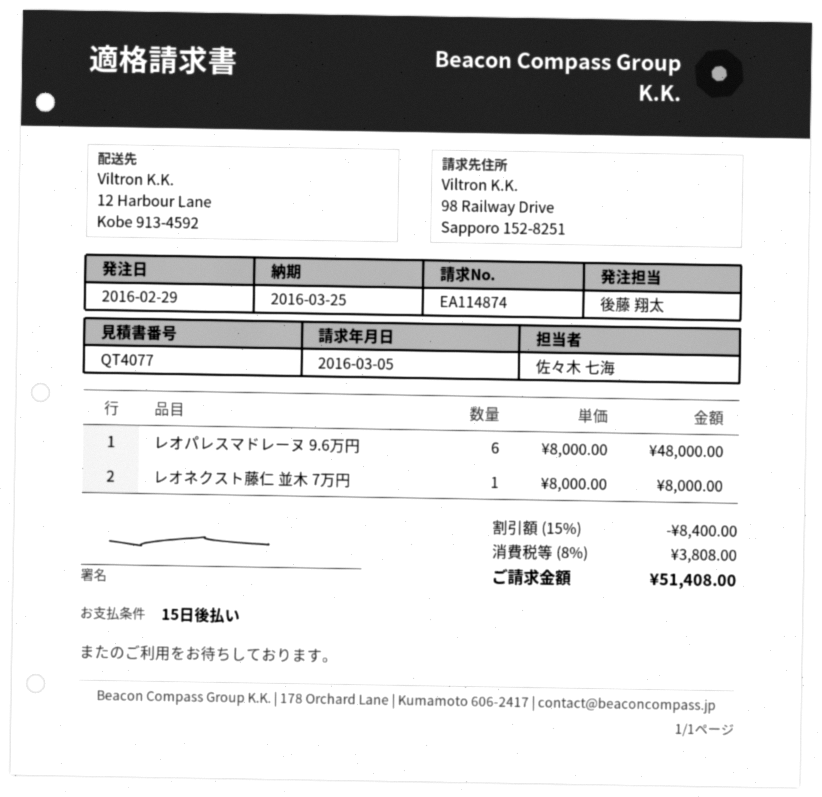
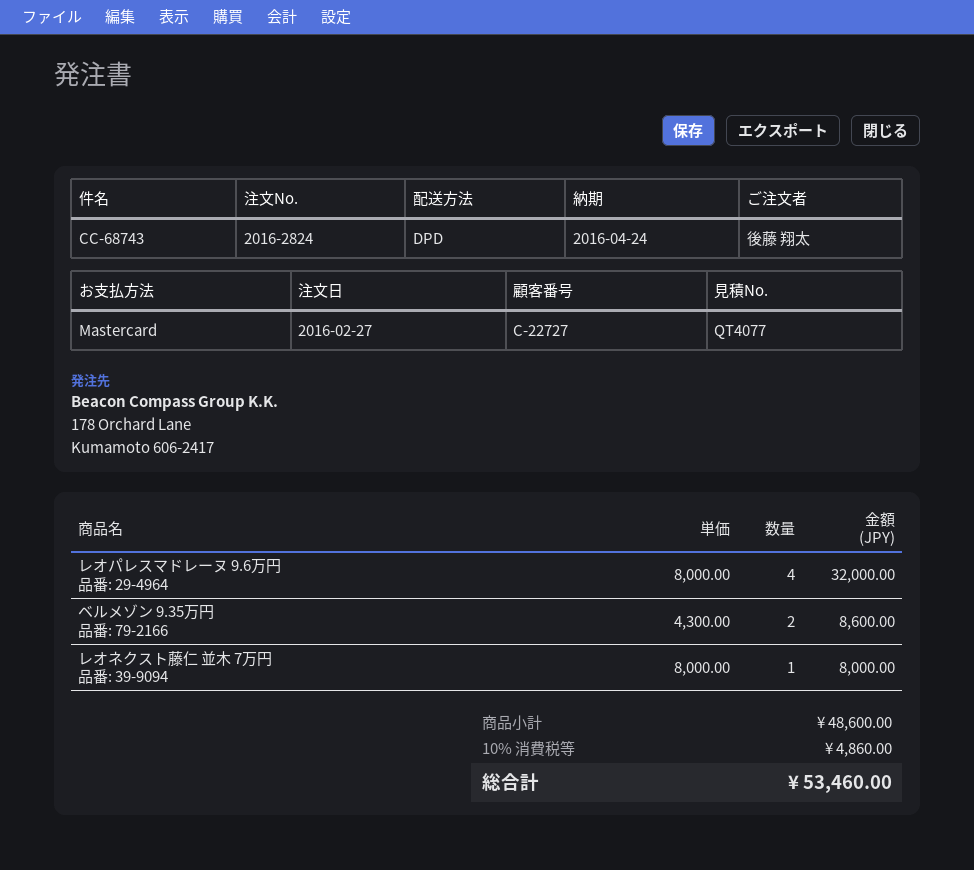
order date: 2016-02-29 -> 2016-02-27
delivery date: 2016-03-25 -> 2016-04-24
レオパレスマドレーヌ 9.6万円: 6 x 8000.00 = 48000.00 -> 4 x 8000.00 = 32000.00
ベルメゾン 9.35万円: none -> 2 x 4300.00 = 8600.00
discount: 15% = 8400.00 -> none
tax: 8% = 3808.00 -> 10% = 4860.00
total: 51408.00 -> 53460.00

